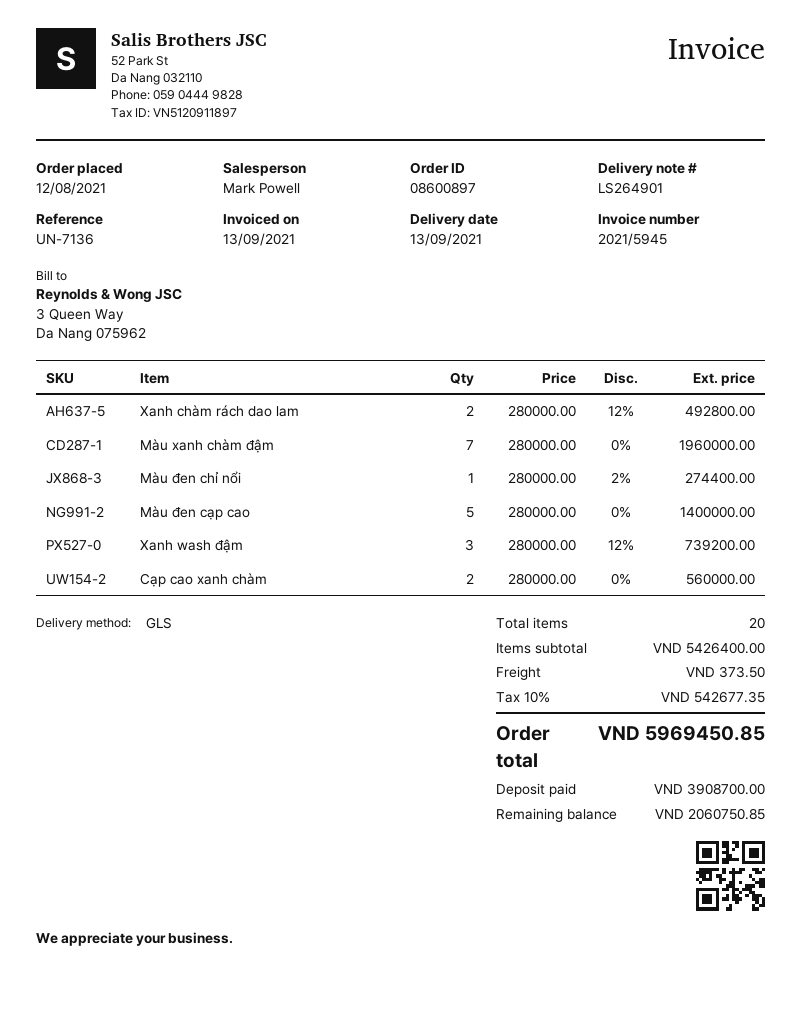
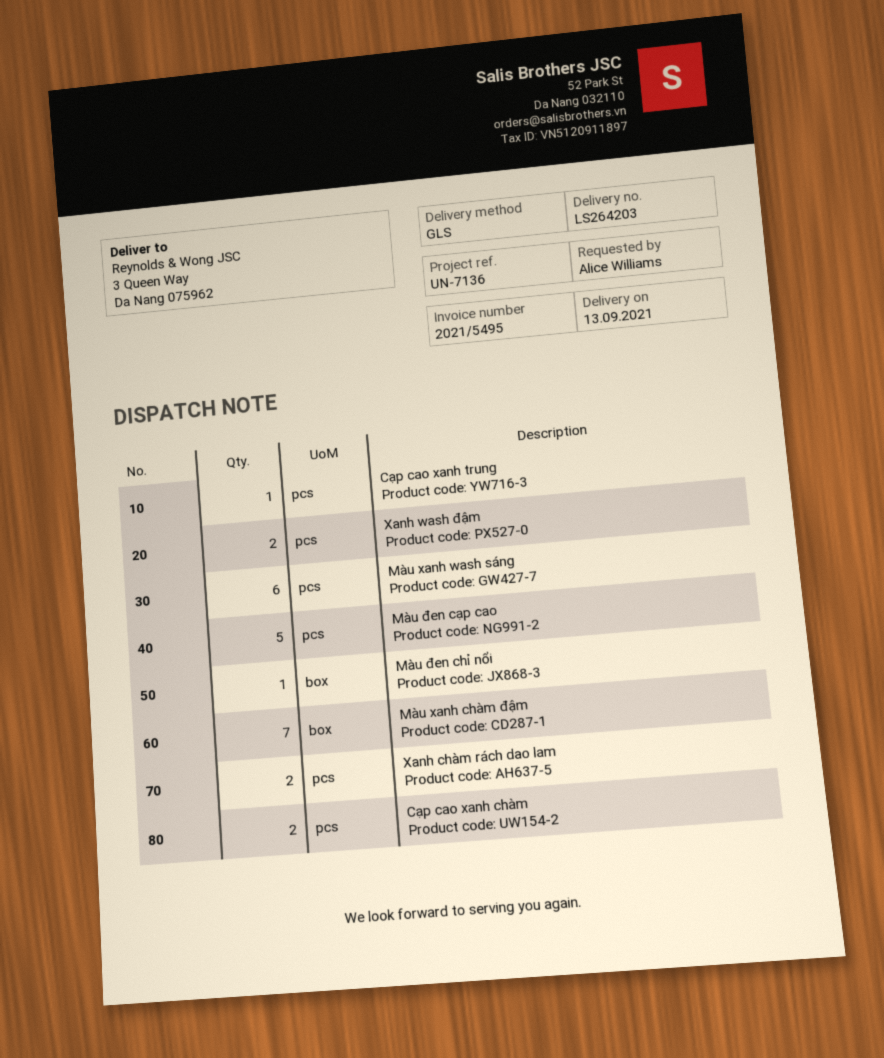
delivery note number: LS264901 -> LS264203
invoice number: 2021/5945 -> 2021/5495
Xanh wash đậm: 3 -> 2
Cạp cao xanh trung: none -> 1
Màu xanh wash sáng: none -> 6

